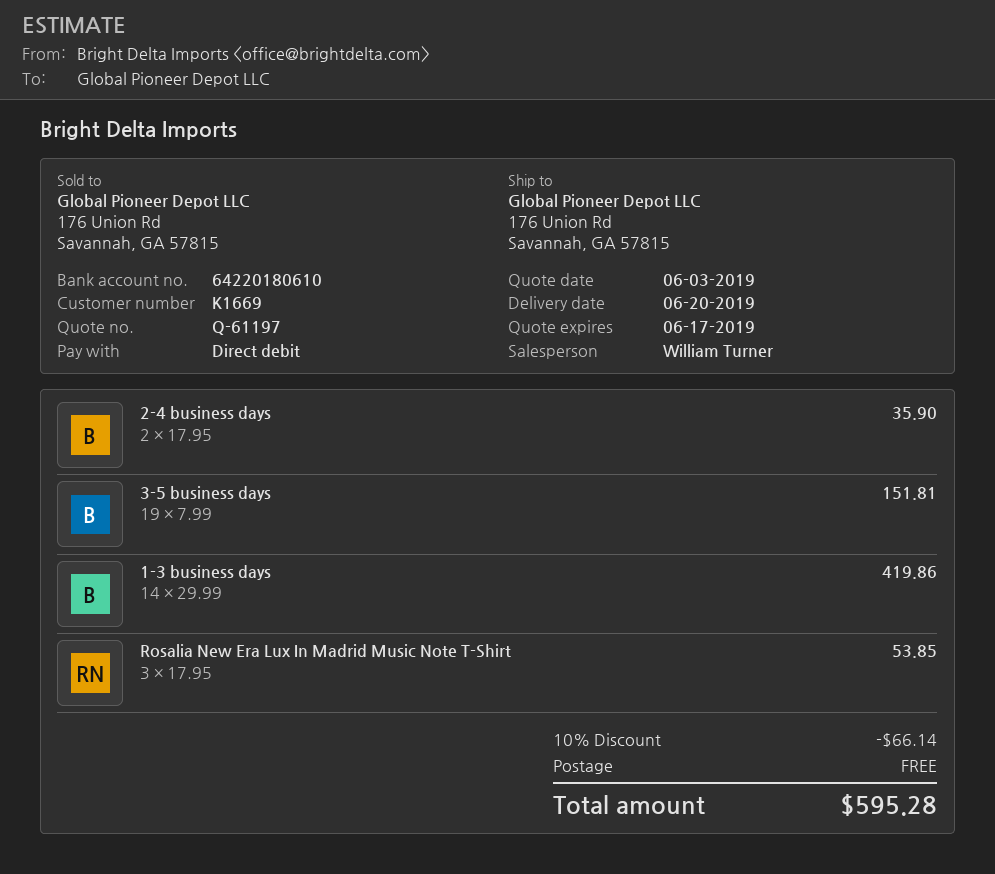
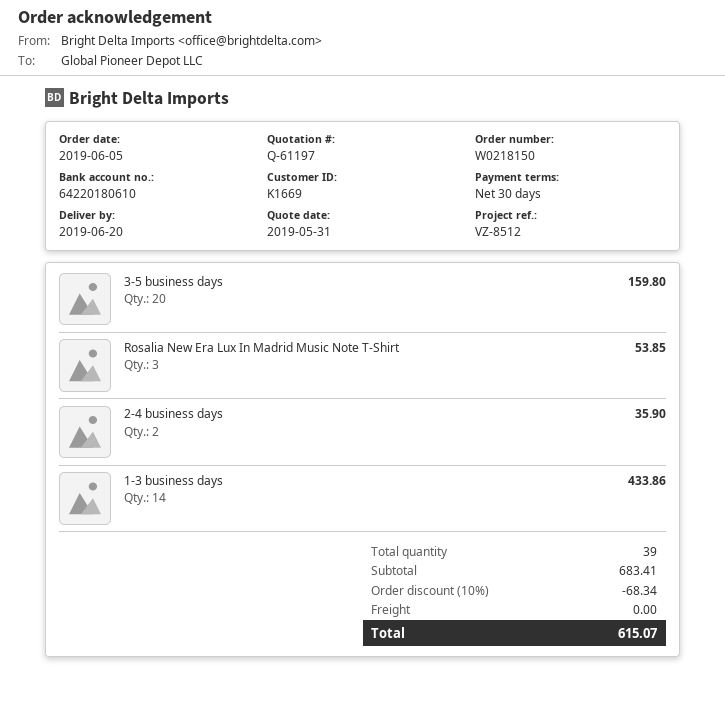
quote date: 2019-06-03 -> 2019-05-31
3-5 business days: 19 for 151.81 -> 20 for 159.80
1-3 business days: 14 for 419.86 -> 14 for 433.86
discount: 10% = 66.14 -> 10% = 68.34
total: 595.28 -> 615.07

